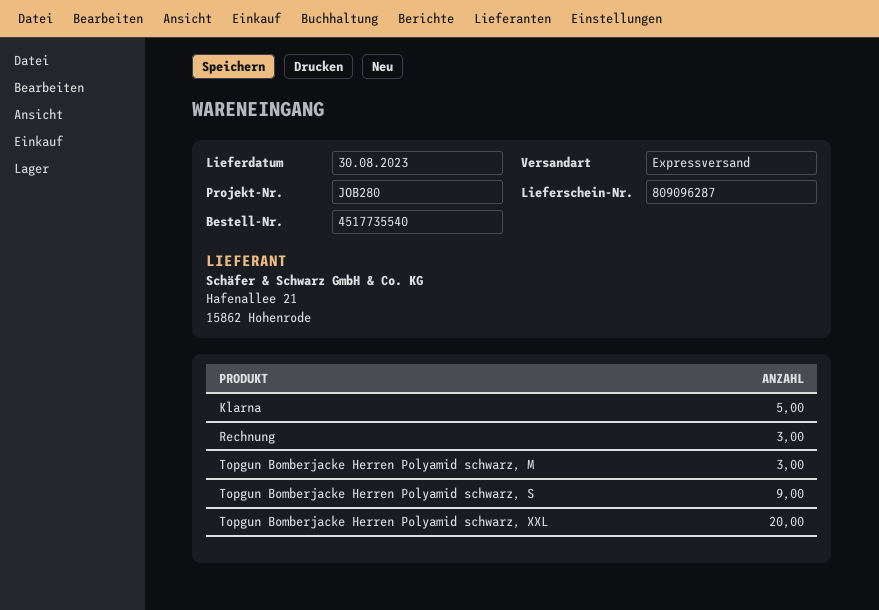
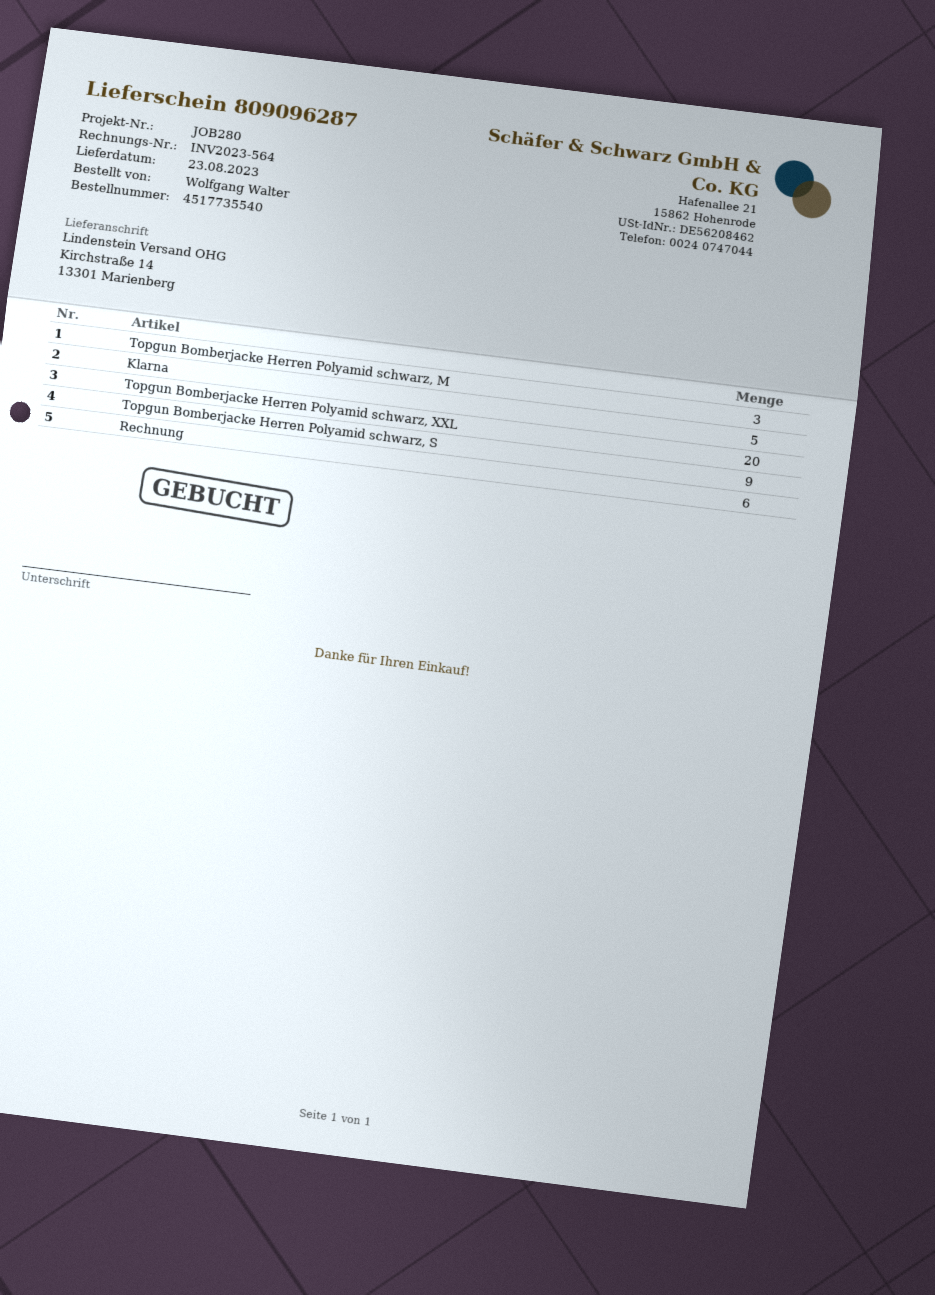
delivery date: 2023-08-30 -> 2023-08-23
Rechnung: 3 -> 6

